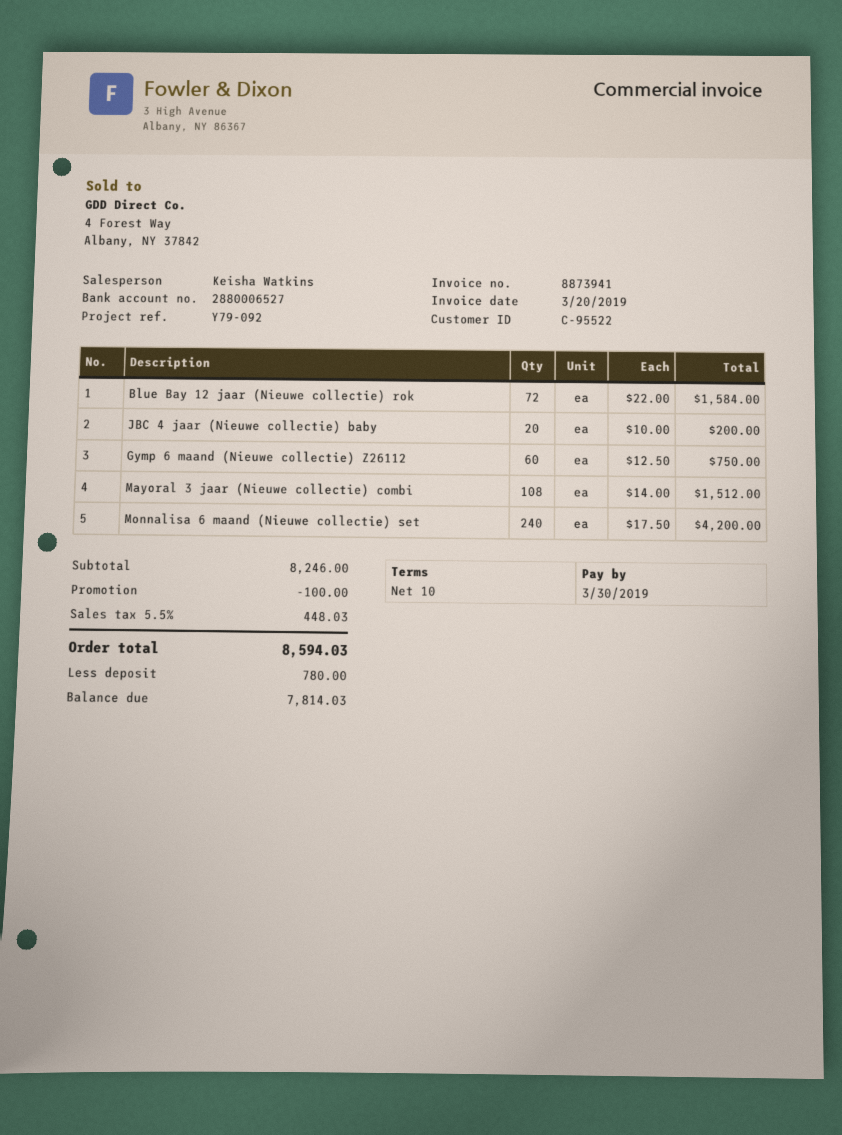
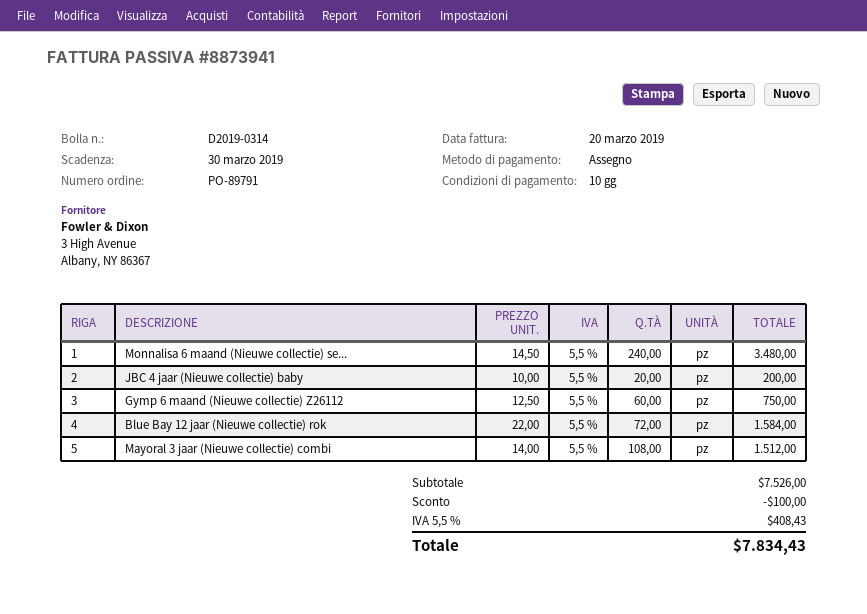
Monnalisa 6 maand (Nieuwe collectie) set: 240 x 17.50 = 4200.00 -> 240 x 14.50 = 3480.00
subtotal: 8246.00 -> 7526.00
tax: 5.5% = 448.03 -> 5.5% = 408.43
total: 8594.03 -> 7834.43

